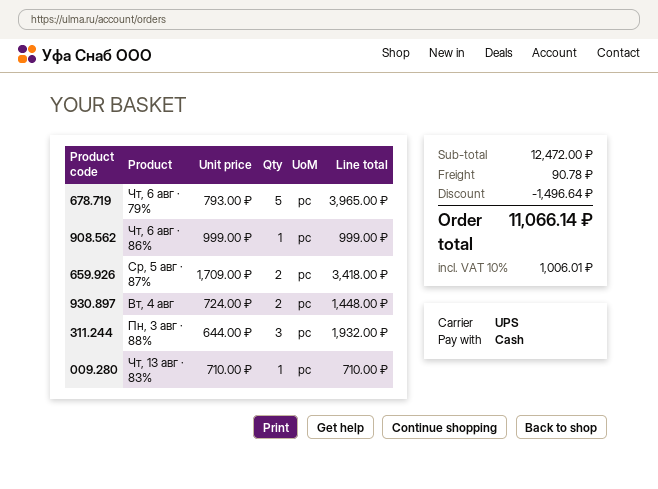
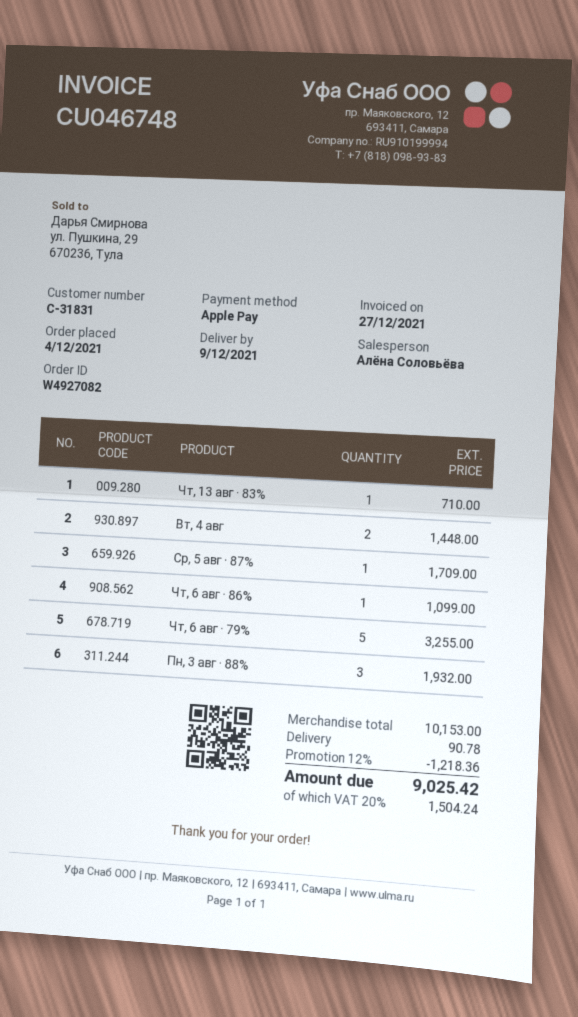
payment method: cash -> Apple Pay
Чт, 6 авг · 79%: 5 for 3965.00 -> 5 for 3255.00
Чт, 6 авг · 86%: 1 for 999.00 -> 1 for 1099.00
Ср, 5 авг · 87%: 2 for 3418.00 -> 1 for 1709.00
subtotal: 12472.00 -> 10153.00
discount: 1496.64 -> 1218.36
tax: 10% = 1006.01 -> 20% = 1504.24
total: 11066.14 -> 9025.42

